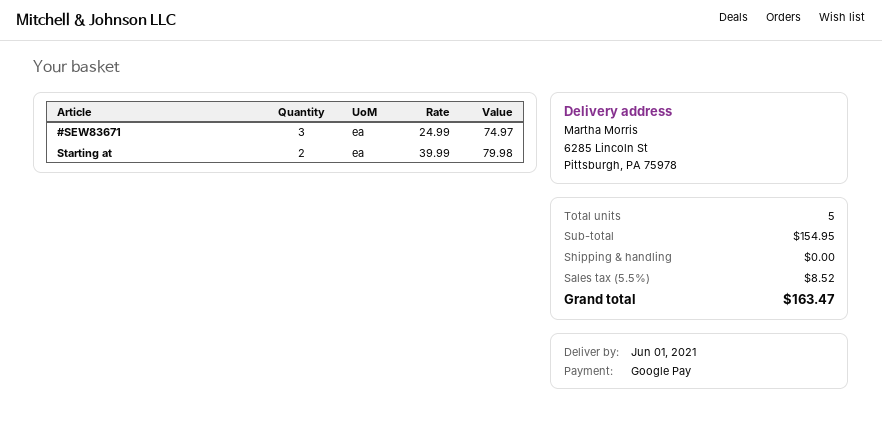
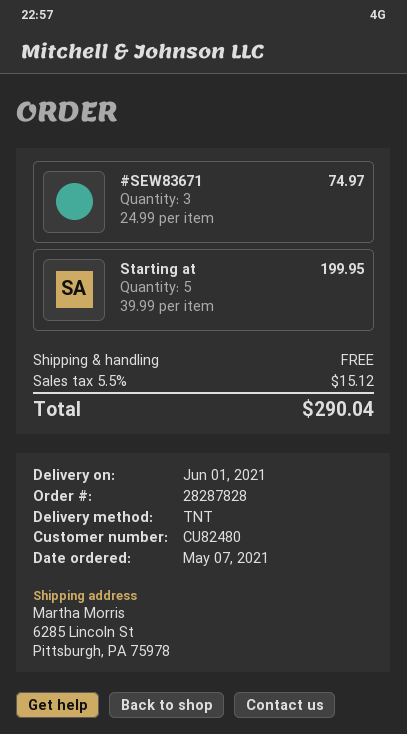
Starting at: 2 x 39.99 = 79.98 -> 5 x 39.99 = 199.95
tax: 5.5% = 8.52 -> 5.5% = 15.12
total: 163.47 -> 290.04

